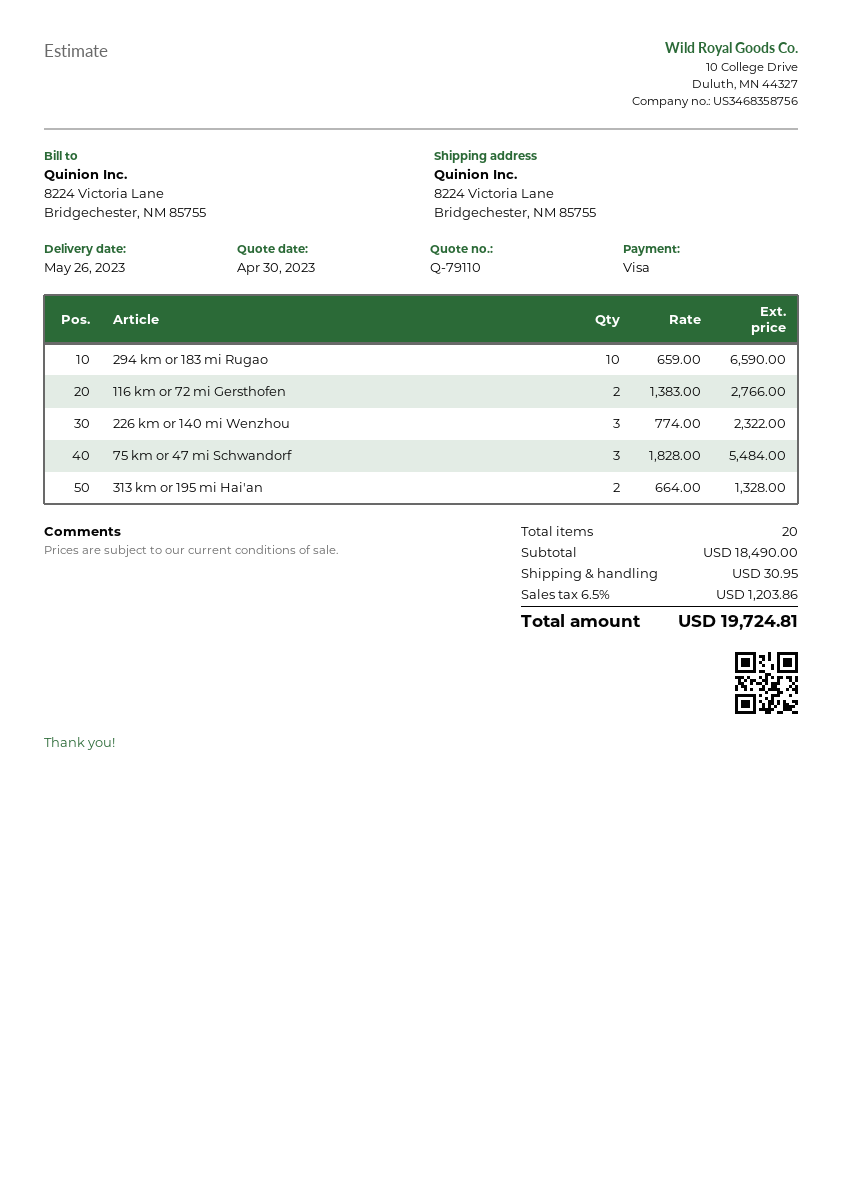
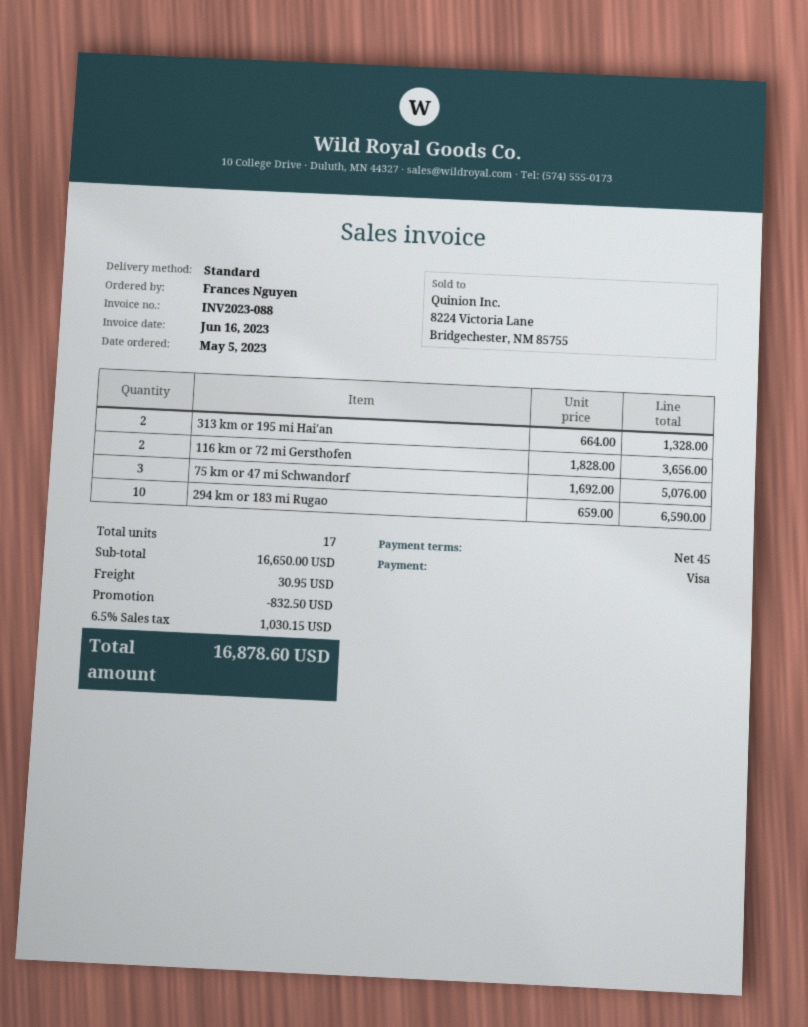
116 km or 72 mi Gersthofen: 2 x 1383.00 = 2766.00 -> 2 x 1828.00 = 3656.00
226 km or 140 mi Wenzhou: 3 x 774.00 = 2322.00 -> none
75 km or 47 mi Schwandorf: 3 x 1828.00 = 5484.00 -> 3 x 1692.00 = 5076.00
total quantity: 20 -> 17
subtotal: 18490.00 -> 16650.00
discount: none -> 832.50
tax: 6.5% = 1203.86 -> 6.5% = 1030.15
total: 19724.81 -> 16878.60

